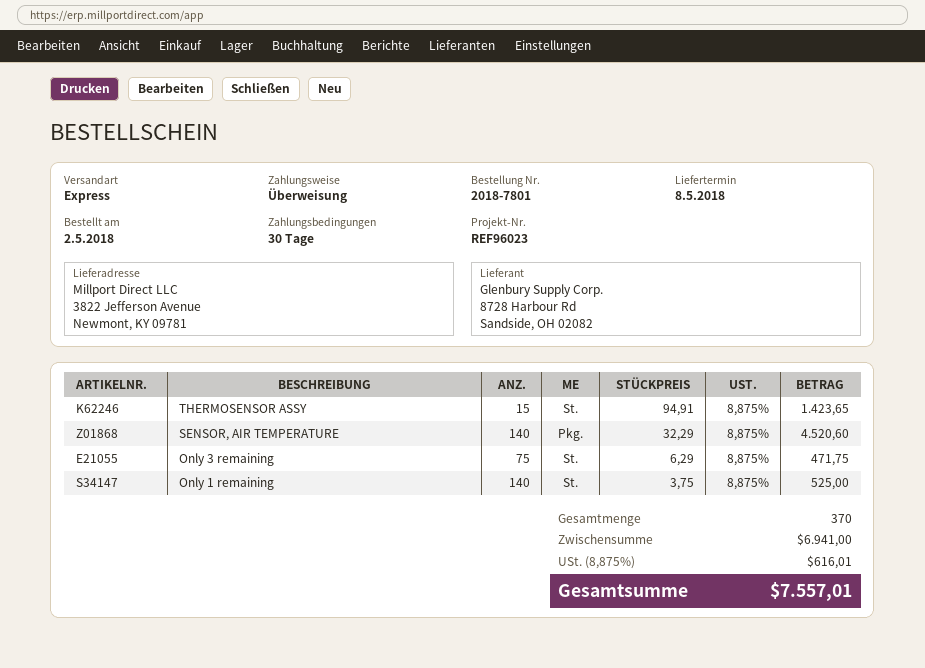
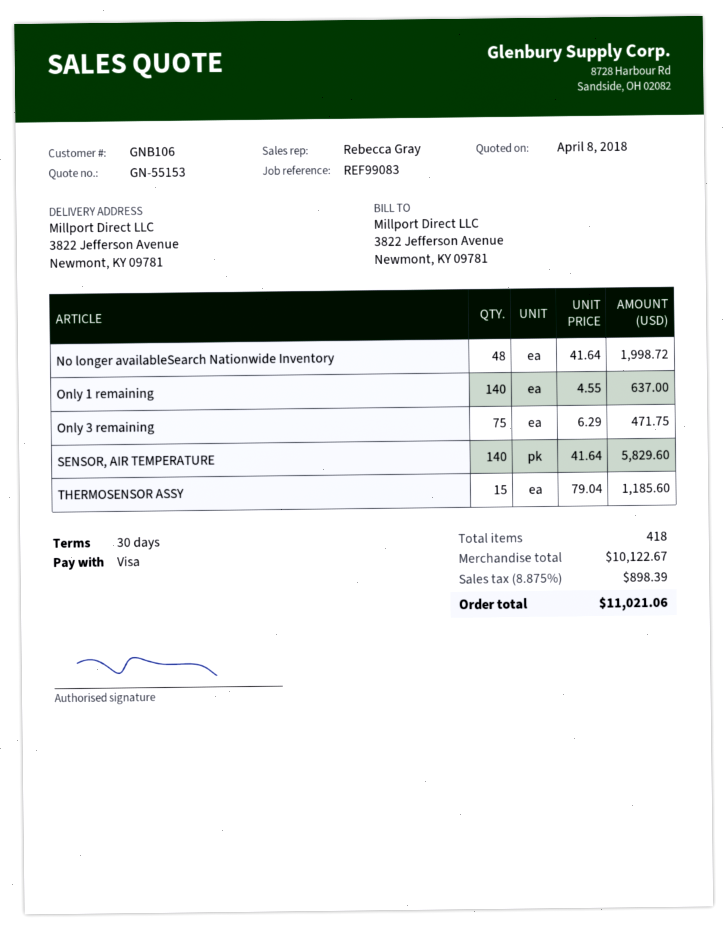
reference: REF96023 -> REF99083
payment method: bank transfer -> Visa
THERMOSENSOR ASSY: 15 x 94.91 = 1423.65 -> 15 x 79.04 = 1185.60
SENSOR, AIR TEMPERATURE: 140 x 32.29 = 4520.60 -> 140 x 41.64 = 5829.60
Only 1 remaining: 140 x 3.75 = 525.00 -> 140 x 4.55 = 637.00
No longer availableSearch Nationwide Inventory: none -> 48 x 41.64 = 1998.72
total quantity: 370 -> 418
subtotal: 6941.00 -> 10122.67
tax: 8.875% = 616.01 -> 8.875% = 898.39
total: 7557.01 -> 11021.06

